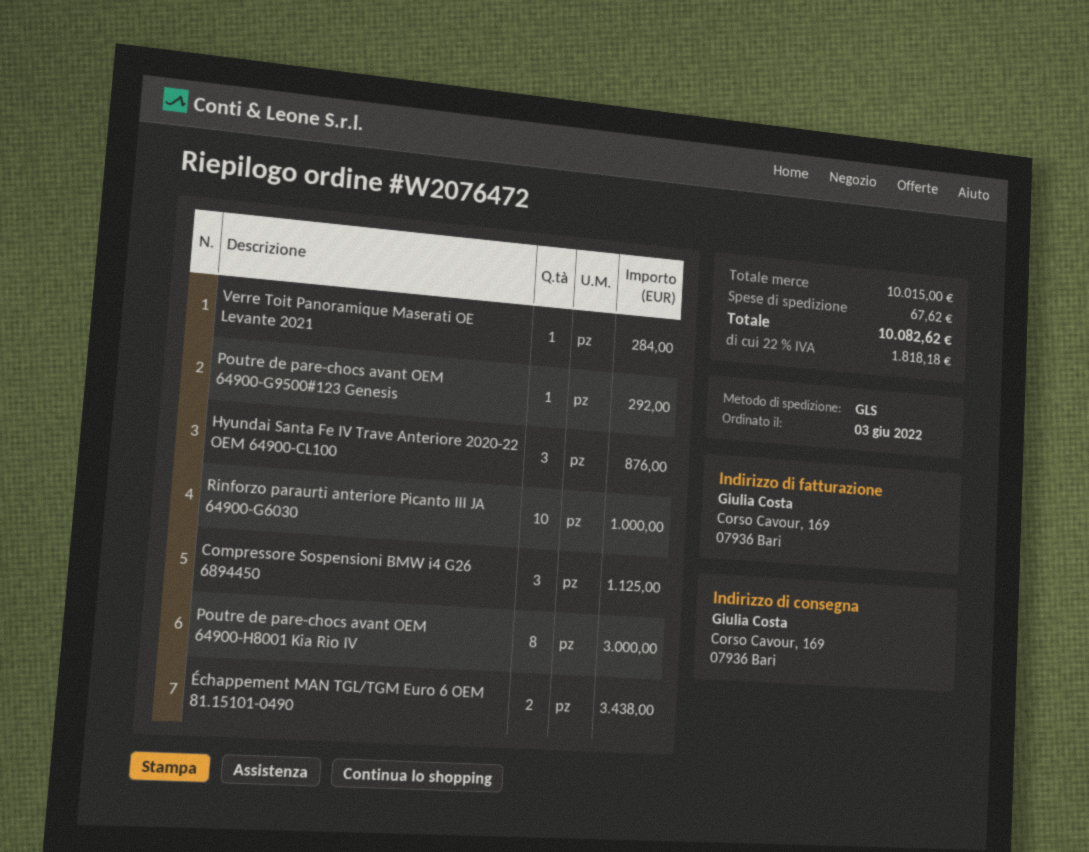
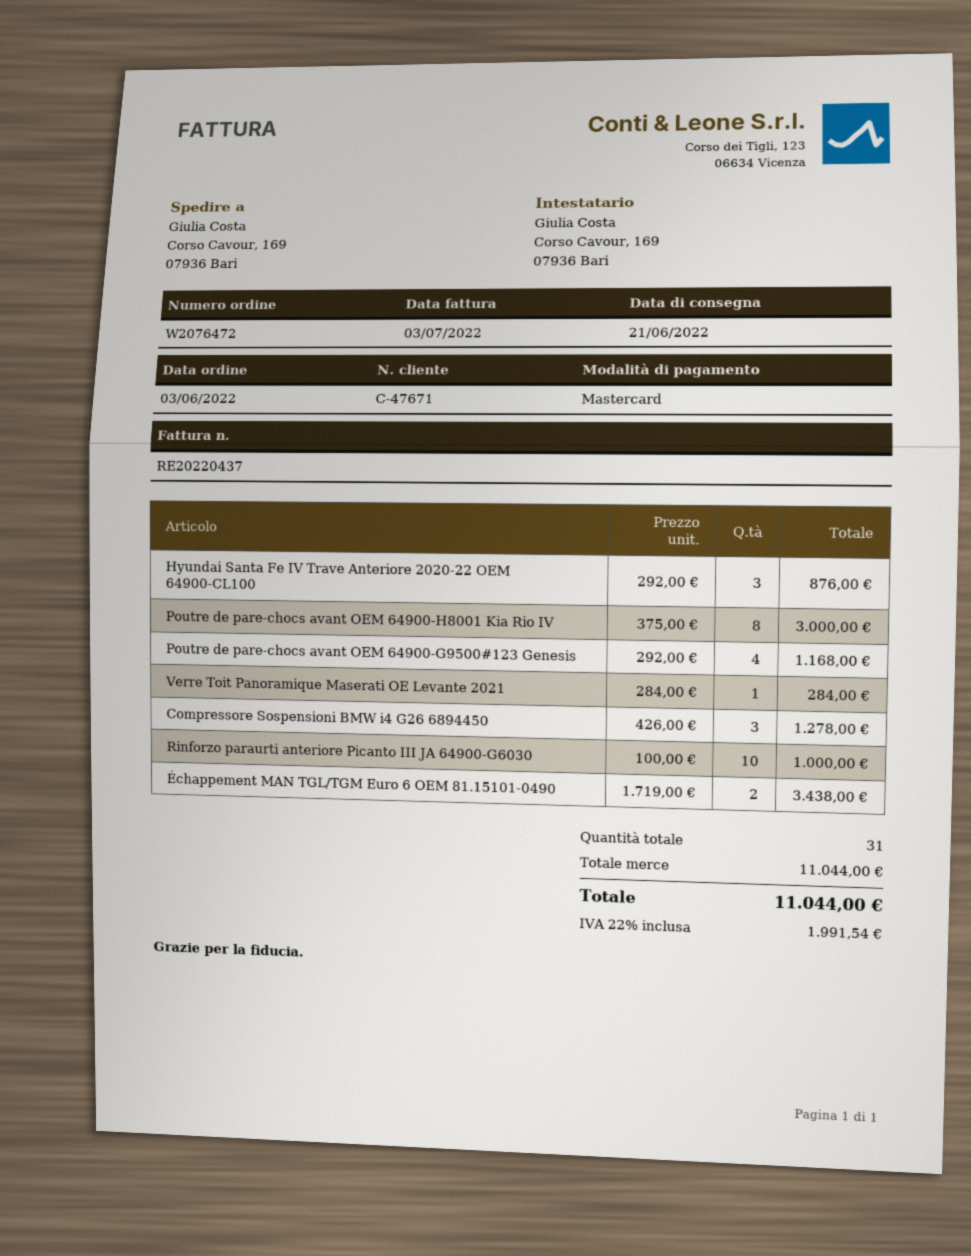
Poutre de pare-chocs avant OEM 64900-G9500#123 Genesis: 1 for 292.00 -> 4 for 1168.00
Compressore Sospensioni BMW i4 G26 6894450: 3 for 1125.00 -> 3 for 1278.00
subtotal: 10015.00 -> 11044.00
shipping: 67.62 -> none
tax: 22% = 1818.18 -> 22% = 1991.54
total: 10082.62 -> 11044.00

